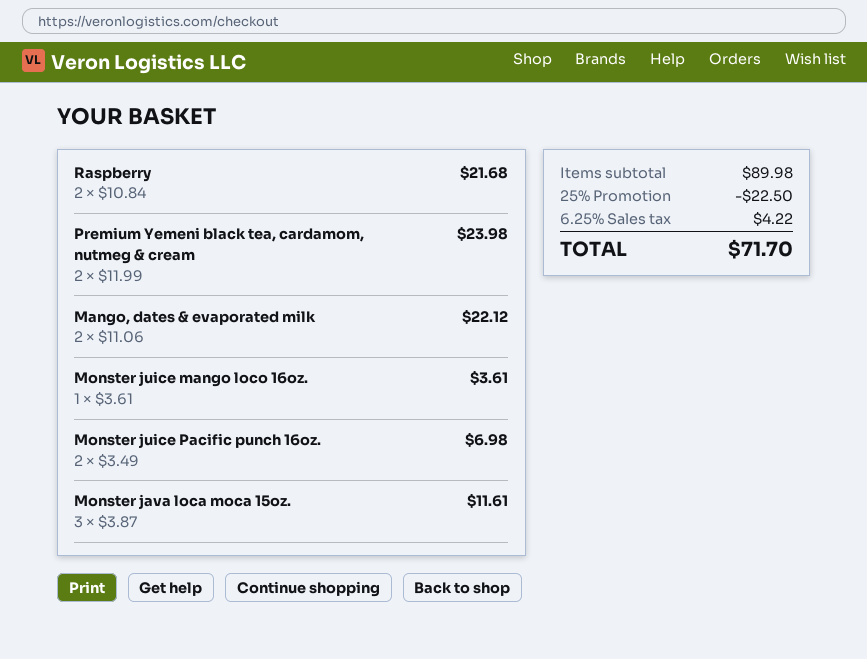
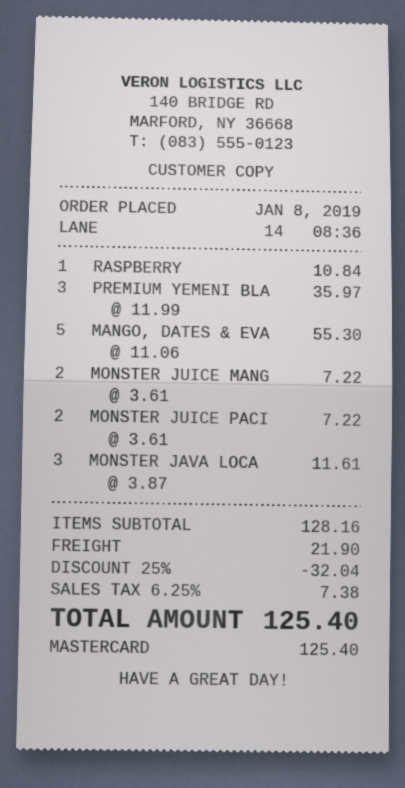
Raspberry: 2 x 10.84 = 21.68 -> 1 x 10.84 = 10.84
Premium Yemeni black tea, cardamom, nutmeg & cream: 2 x 11.99 = 23.98 -> 3 x 11.99 = 35.97
Mango, dates & evaporated milk: 2 x 11.06 = 22.12 -> 5 x 11.06 = 55.30
Monster juice mango loco 16oz.: 1 x 3.61 = 3.61 -> 2 x 3.61 = 7.22
Monster juice Pacific punch 16oz.: 2 x 3.49 = 6.98 -> 2 x 3.61 = 7.22
subtotal: 89.98 -> 128.16
discount: 25% = 22.50 -> 25% = 32.04
shipping: none -> 21.90
tax: 6.25% = 4.22 -> 6.25% = 7.38
total: 71.70 -> 125.40

